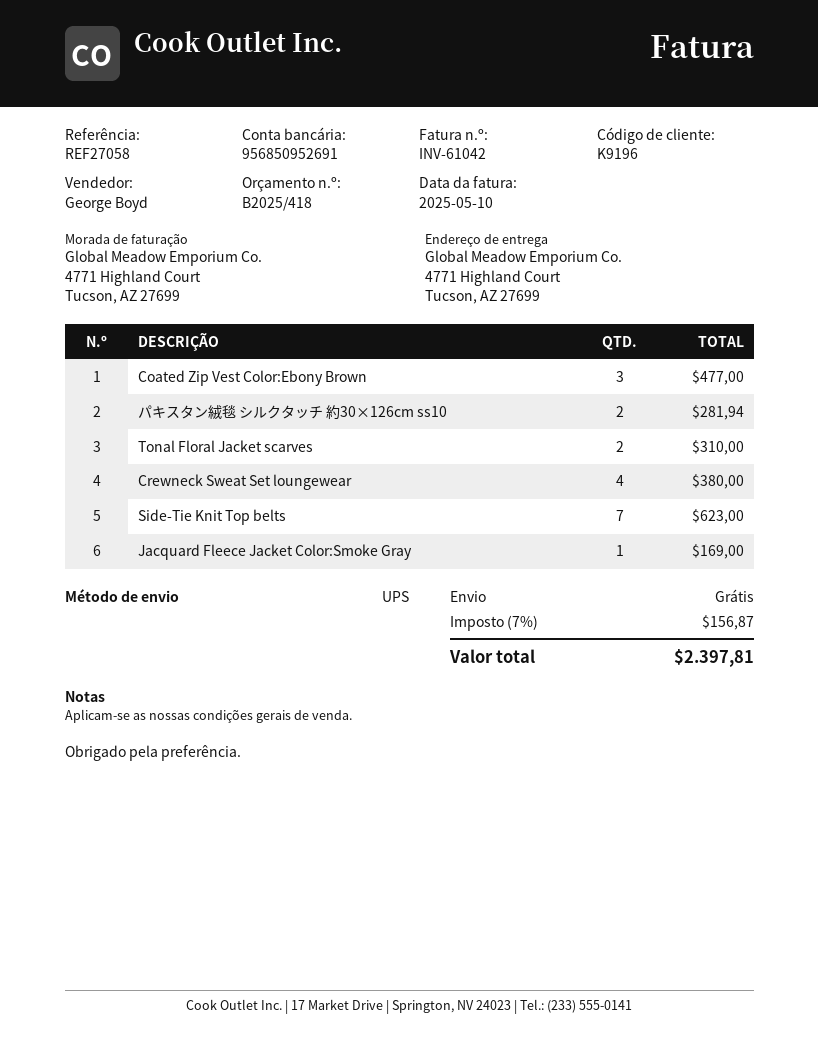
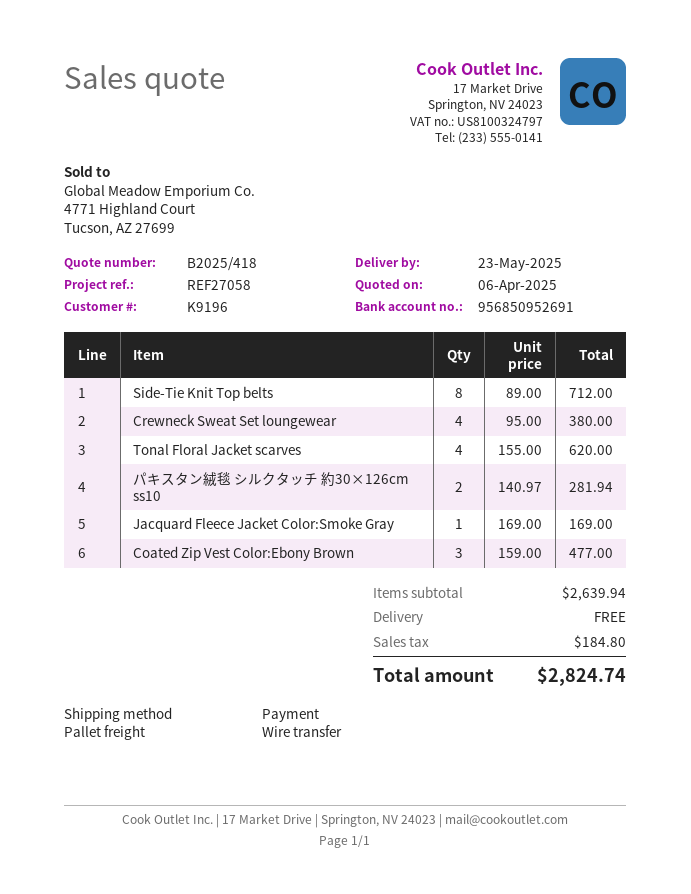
shipping method: UPS -> pallet freight
Tonal Floral Jacket scarves: 2 for 310.00 -> 4 for 620.00
Side-Tie Knit Top belts: 7 for 623.00 -> 8 for 712.00
tax: 156.87 -> 184.80
total: 2397.81 -> 2824.74

